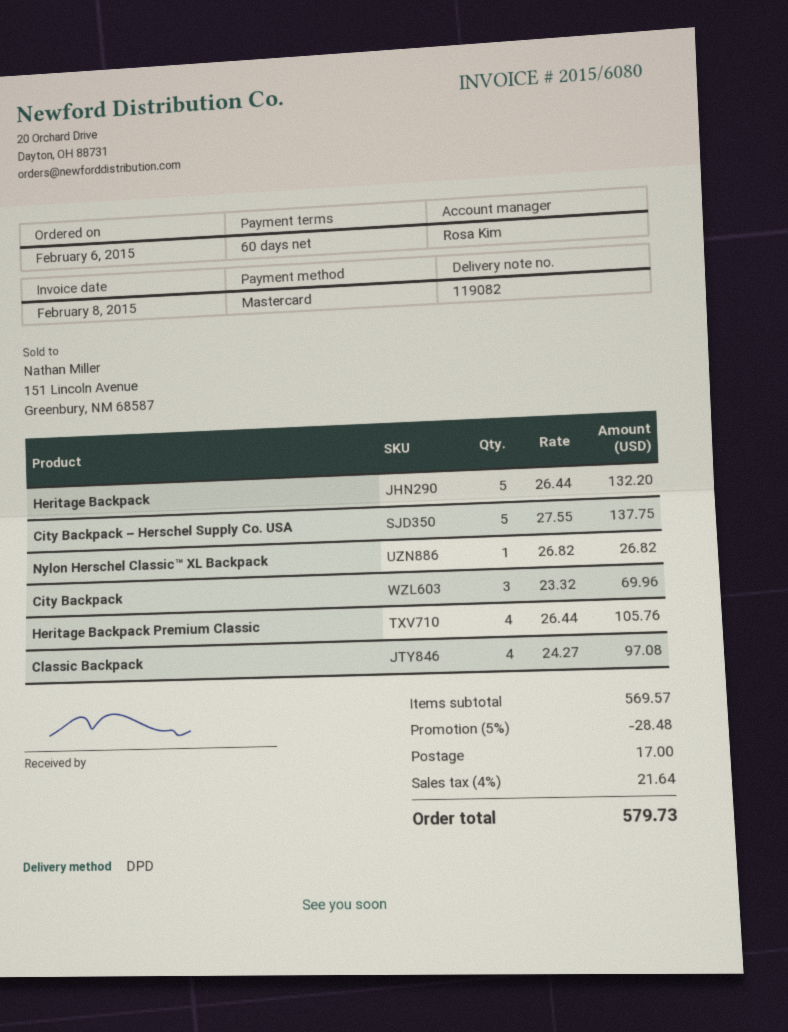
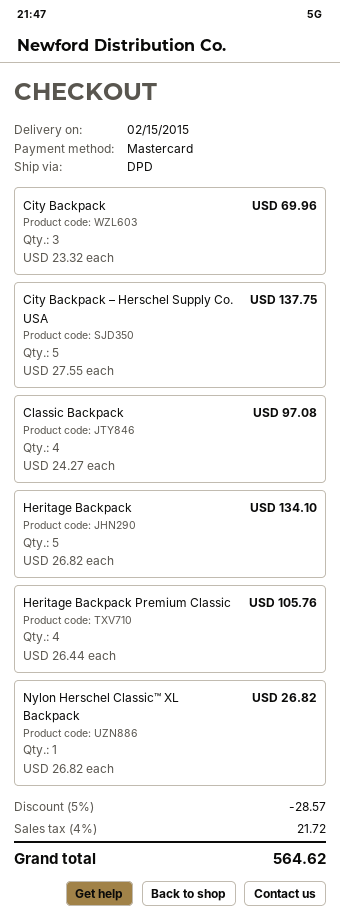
Heritage Backpack: 5 x 26.44 = 132.20 -> 5 x 26.82 = 134.10
discount: 5% = 28.48 -> 5% = 28.57
shipping: 17.00 -> none
tax: 4% = 21.64 -> 4% = 21.72
total: 579.73 -> 564.62

